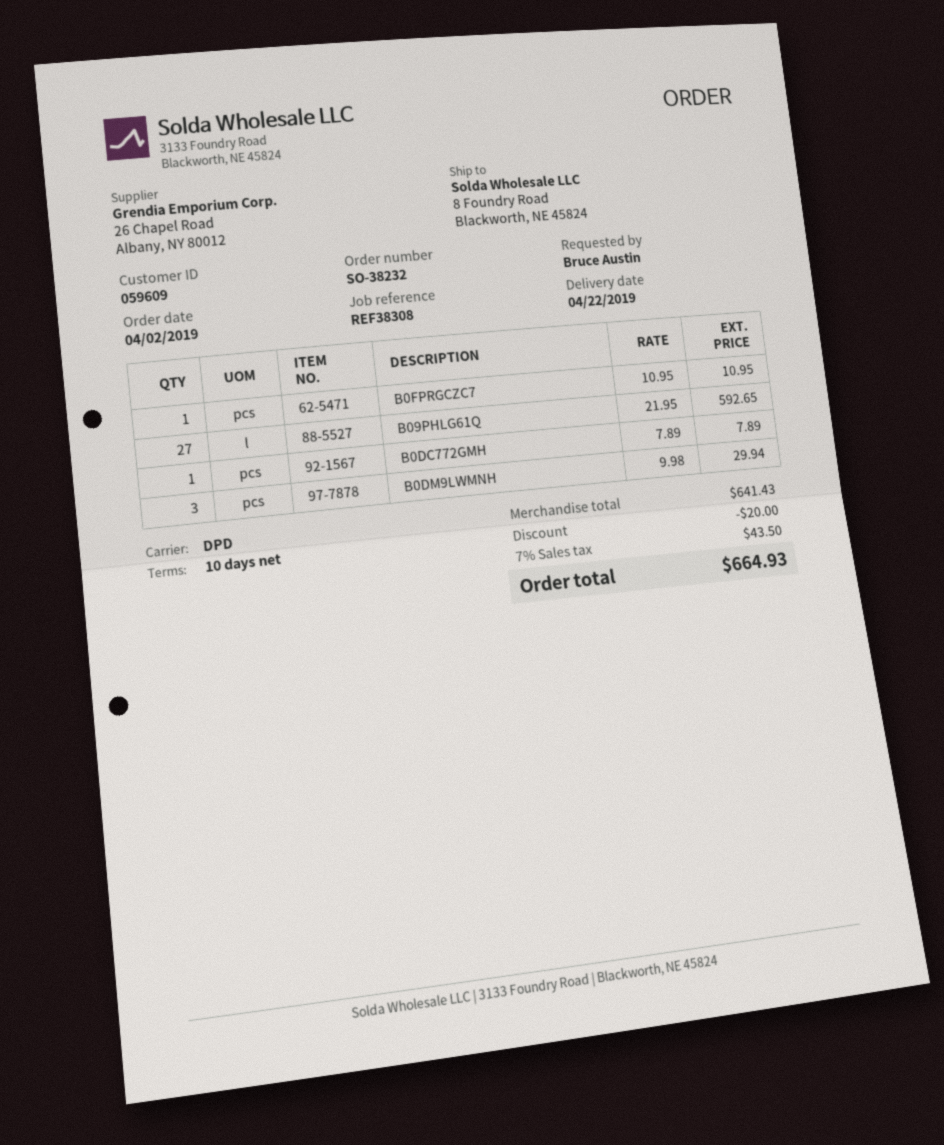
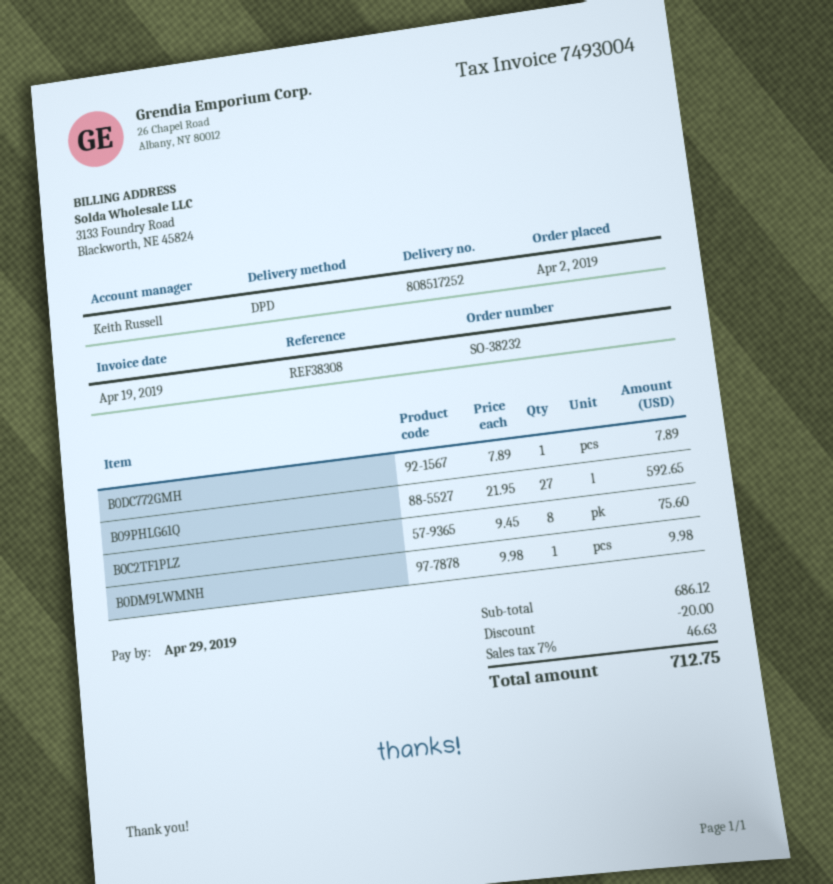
B0FPRGCZC7: 1 x 10.95 = 10.95 -> none
B0DM9LWMNH: 3 x 9.98 = 29.94 -> 1 x 9.98 = 9.98
B0C2TF1PLZ: none -> 8 x 9.45 = 75.60
subtotal: 641.43 -> 686.12
tax: 7% = 43.50 -> 7% = 46.63
total: 664.93 -> 712.75

